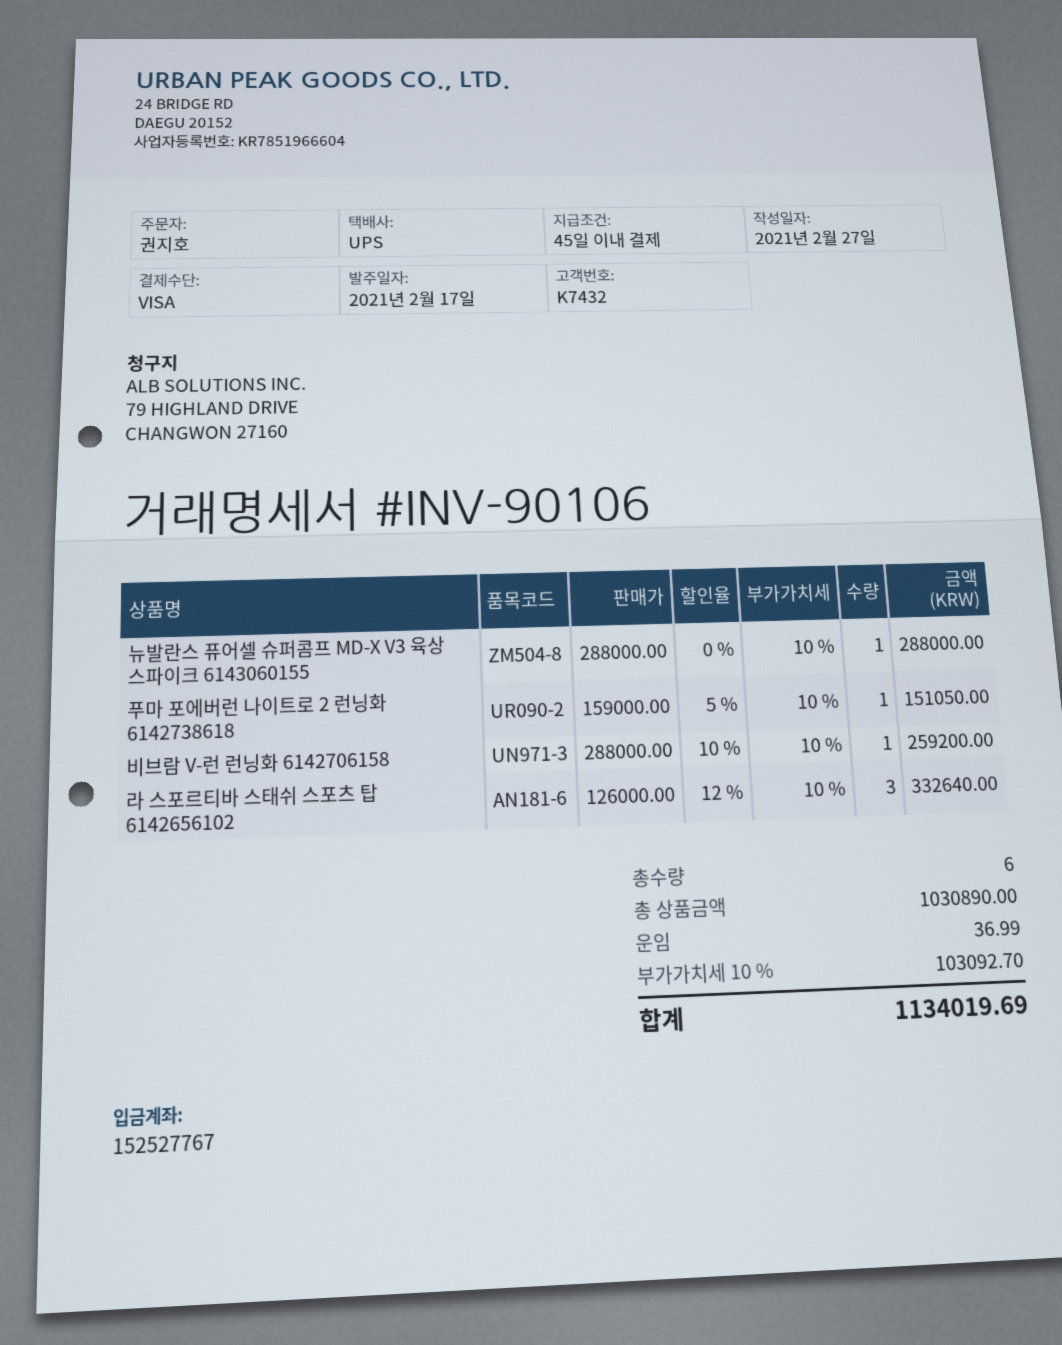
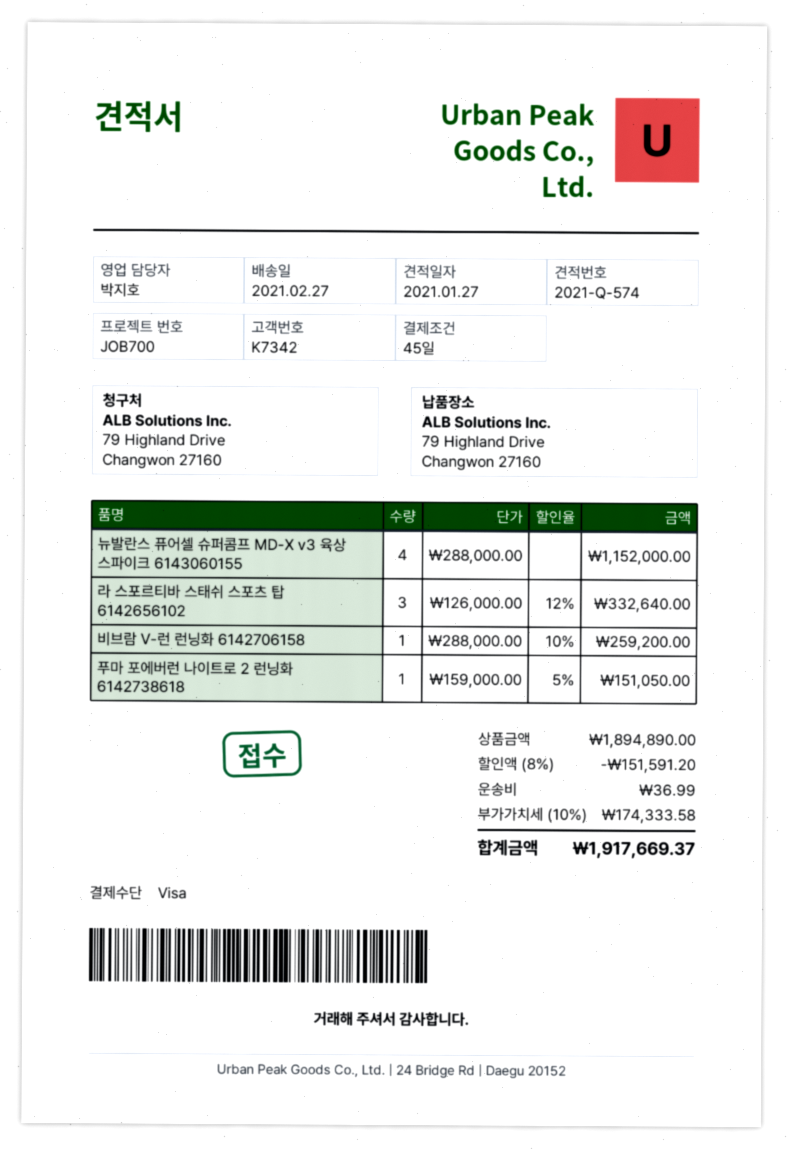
customer number: K7432 -> K7342
뉴발란스 퓨어셀 슈퍼콤프 MD-X V3 육상 스파이크 6143060155: 1 x 288000.00 = 288000.00 -> 4 x 288000.00 = 1152000.00
subtotal: 1030890.00 -> 1894890.00
discount: none -> 8% = 151591.20
tax: 10% = 103092.70 -> 10% = 174333.58
total: 1134019.69 -> 1917669.37

